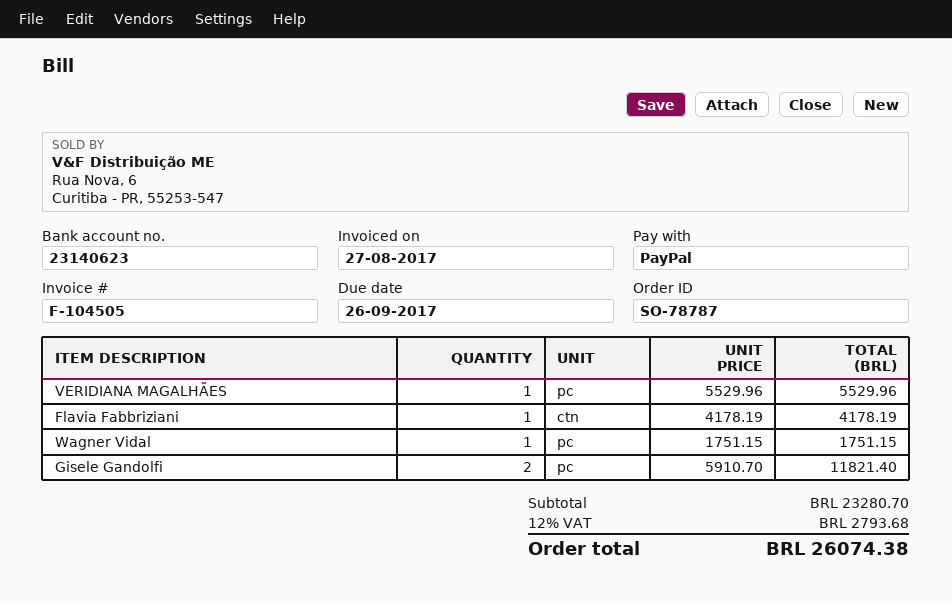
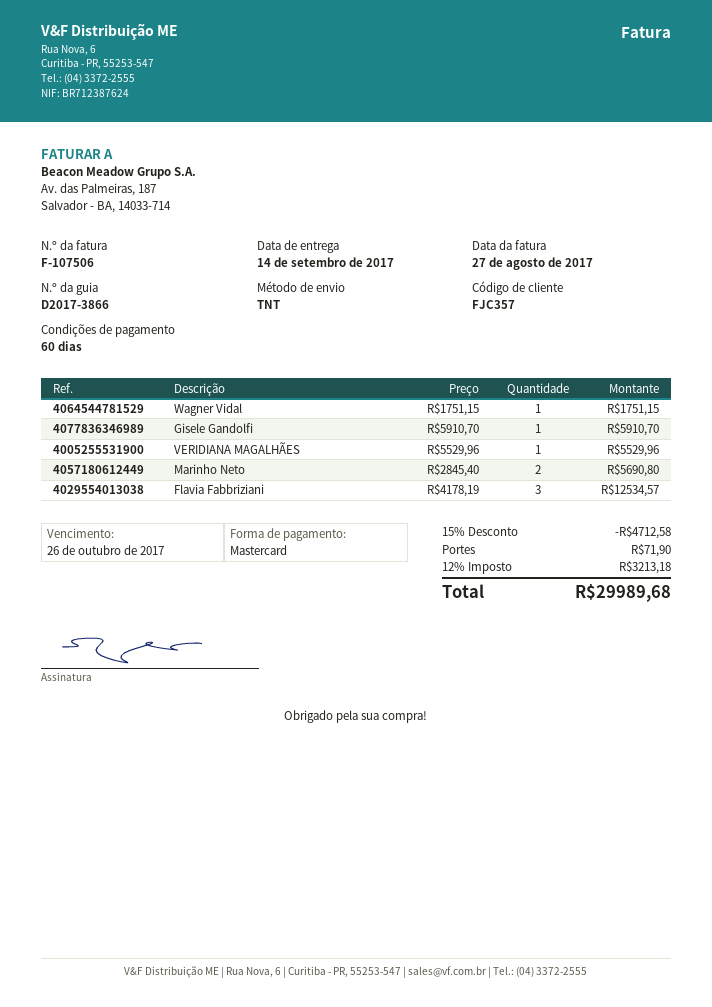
invoice number: F-104505 -> F-107506
due date: 2017-09-26 -> 2017-10-26
payment method: PayPal -> Mastercard
Flavia Fabbriziani: 1 x 4178.19 = 4178.19 -> 3 x 4178.19 = 12534.57
Gisele Gandolfi: 2 x 5910.70 = 11821.40 -> 1 x 5910.70 = 5910.70
Marinho Neto: none -> 2 x 2845.40 = 5690.80
discount: none -> 15% = 4712.58
shipping: none -> 71.90
tax: 12% = 2793.68 -> 12% = 3213.18
total: 26074.38 -> 29989.68

